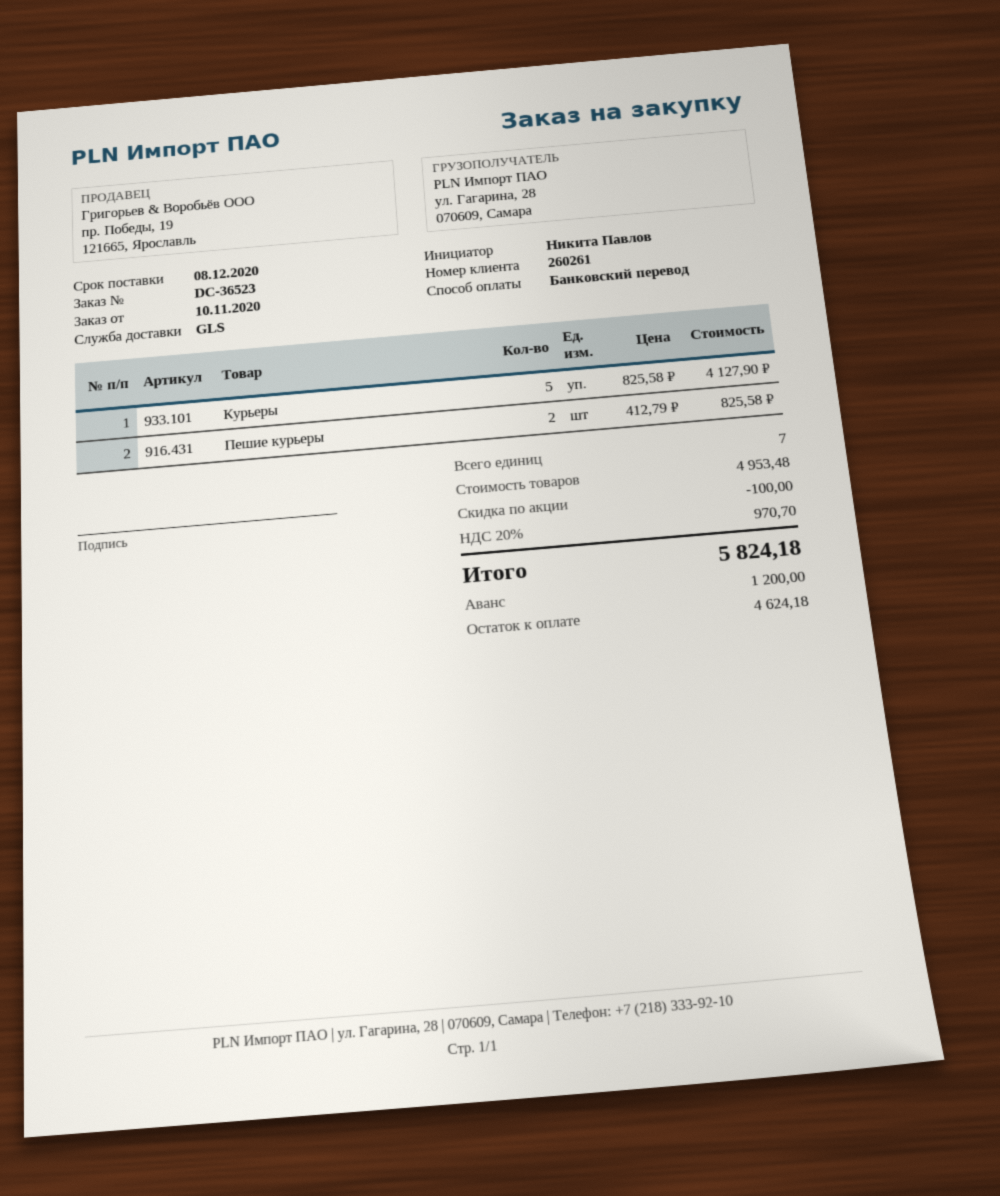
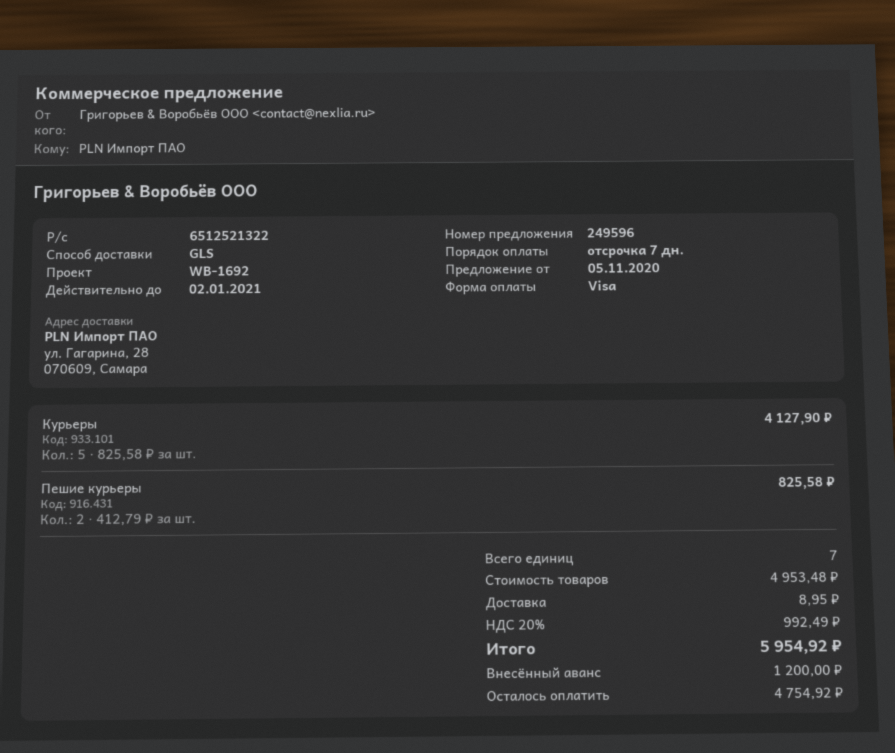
payment method: bank transfer -> Visa
discount: 100.00 -> none
shipping: none -> 8.95
tax: 20% = 970.70 -> 20% = 992.49
total: 5824.18 -> 5954.92
balance: 4624.18 -> 4754.92

